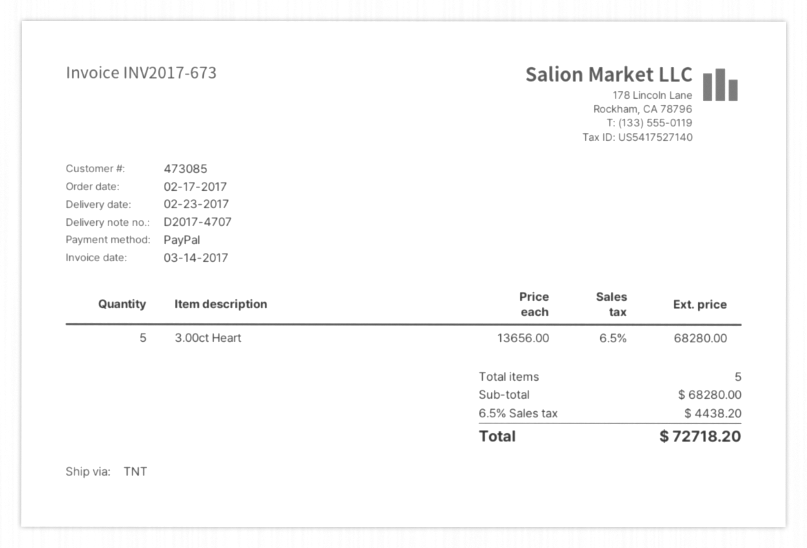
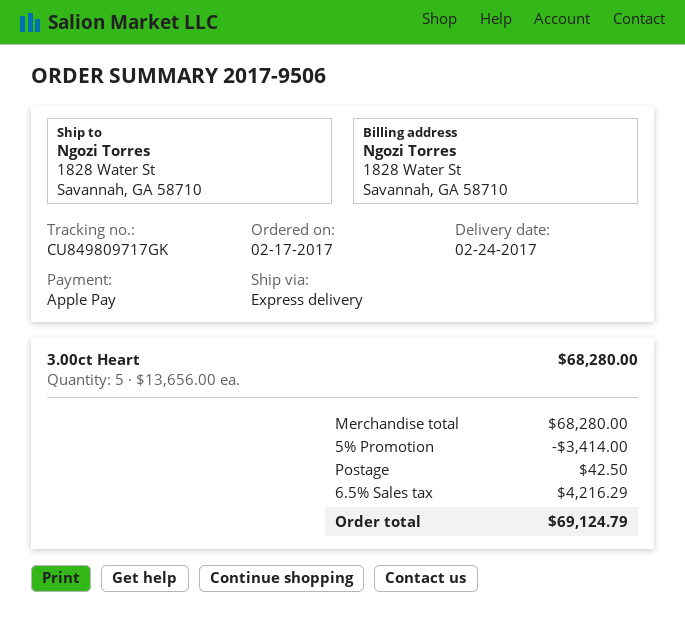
delivery date: 2017-02-23 -> 2017-02-24
payment method: PayPal -> Apple Pay
shipping method: TNT -> express
discount: none -> 5% = 3414.00
shipping: none -> 42.50
tax: 6.5% = 4438.20 -> 6.5% = 4216.29
total: 72718.20 -> 69124.79

